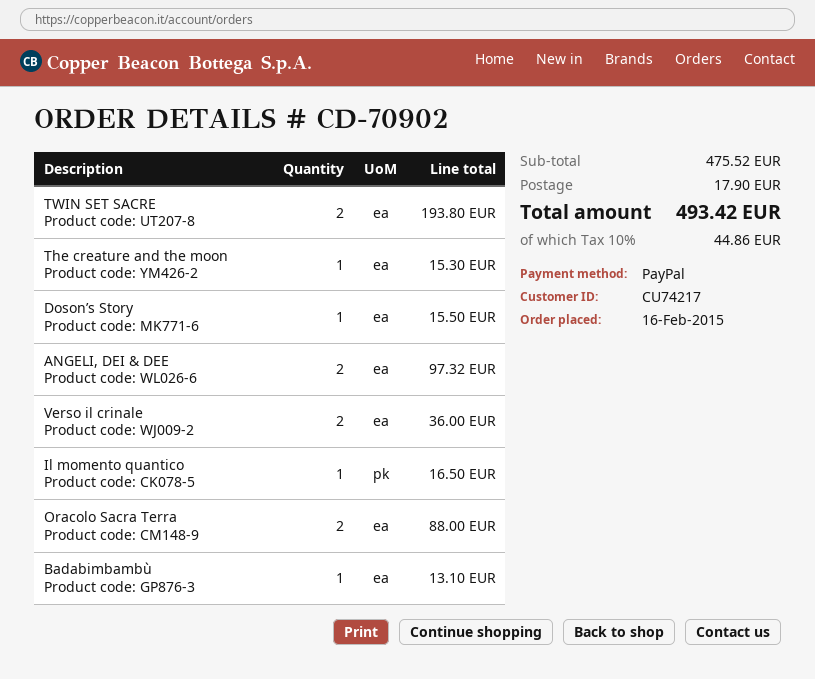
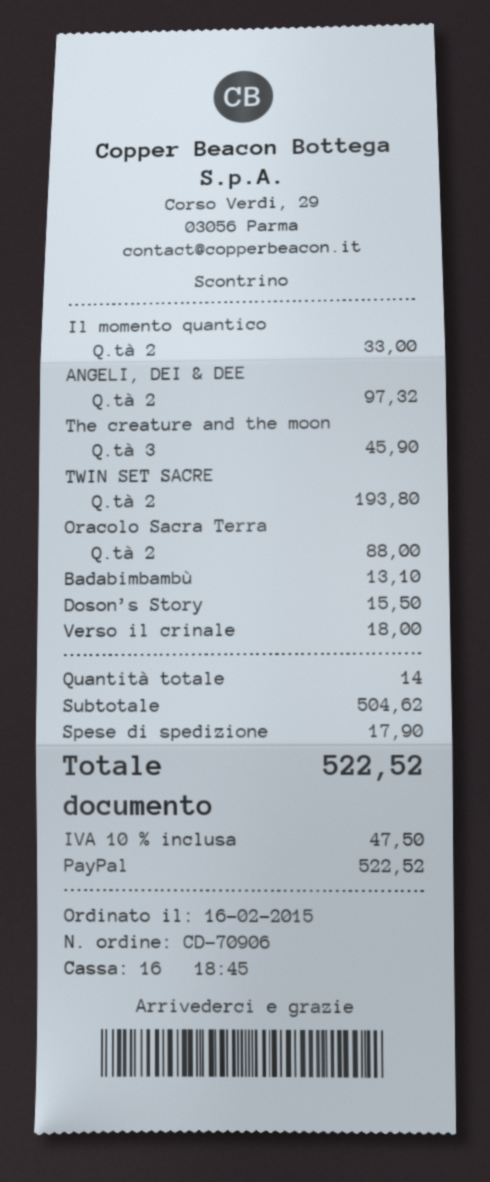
order number: CD-70902 -> CD-70906
The creature and the moon: 1 for 15.30 -> 3 for 45.90
Verso il crinale: 2 for 36.00 -> 1 for 18.00
Il momento quantico: 1 for 16.50 -> 2 for 33.00
subtotal: 475.52 -> 504.62
tax: 10% = 44.86 -> 10% = 47.50
total: 493.42 -> 522.52

